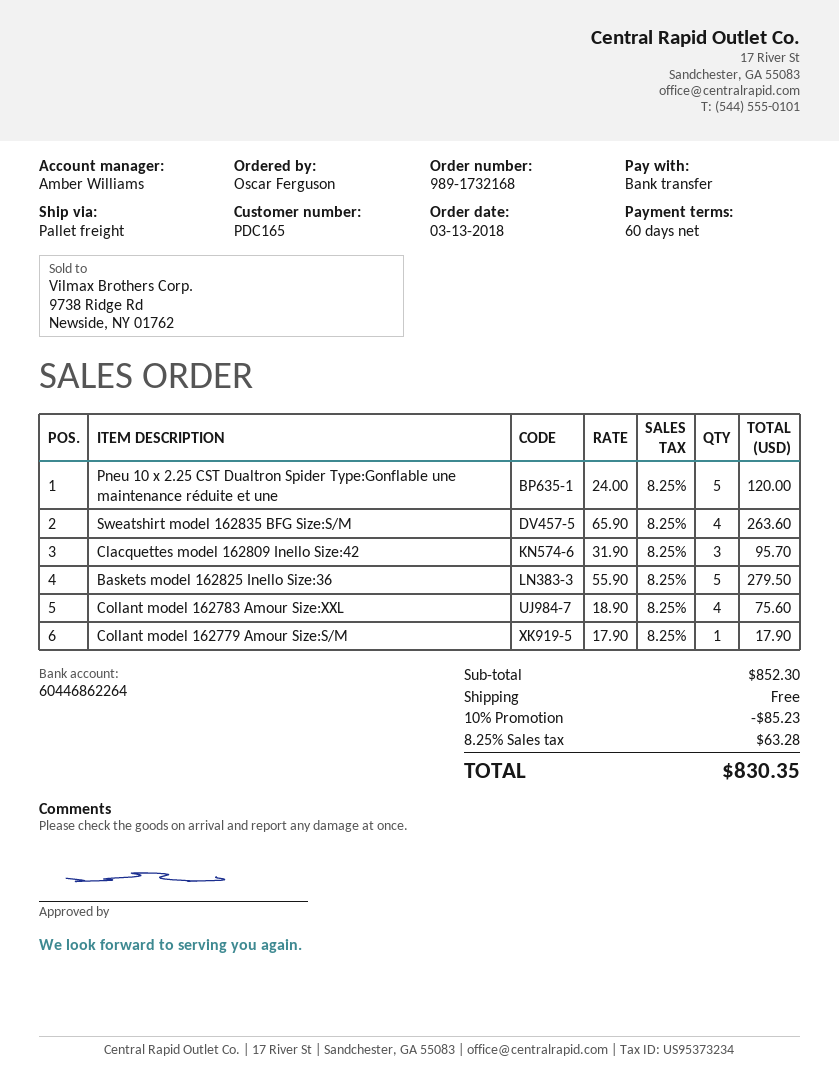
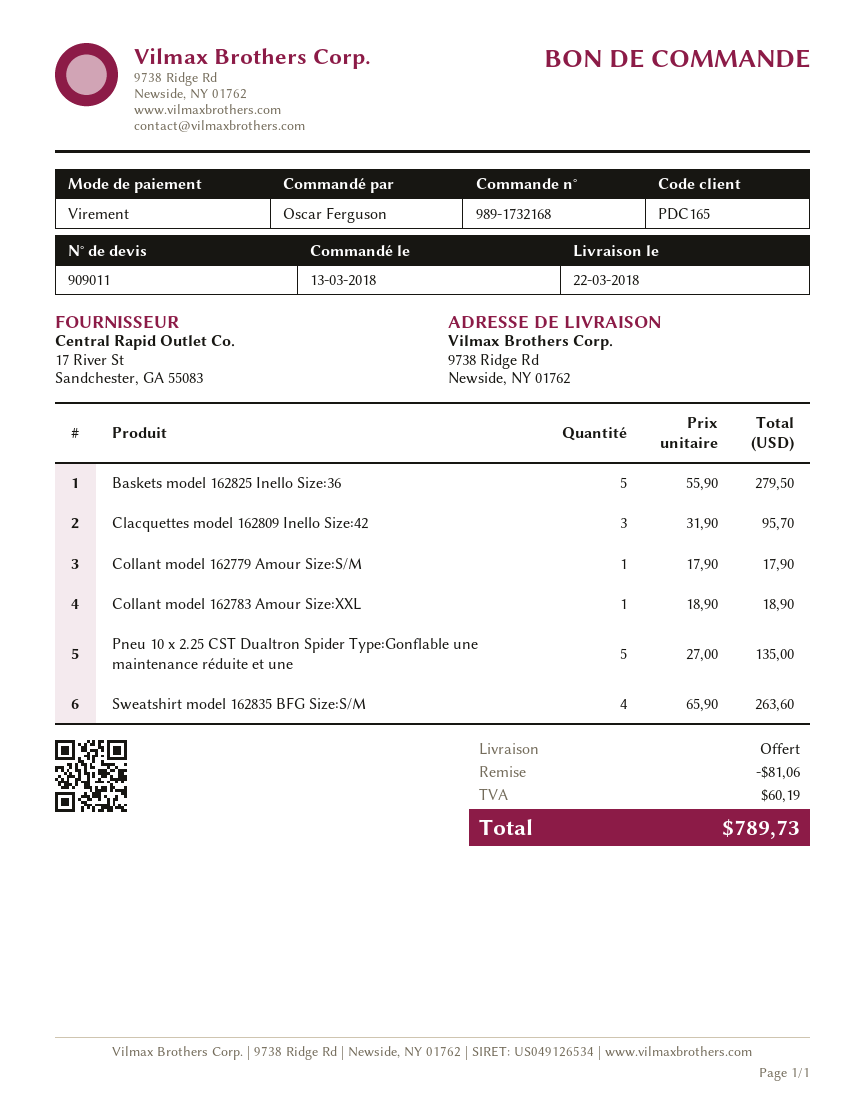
Pneu 10 x 2.25 CST Dualtron Spider Type:Gonflable une maintenance réduite et une: 5 x 24.00 = 120.00 -> 5 x 27.00 = 135.00
Collant model 162783 Amour Size:XXL: 4 x 18.90 = 75.60 -> 1 x 18.90 = 18.90
discount: 85.23 -> 81.06
tax: 63.28 -> 60.19
total: 830.35 -> 789.73

